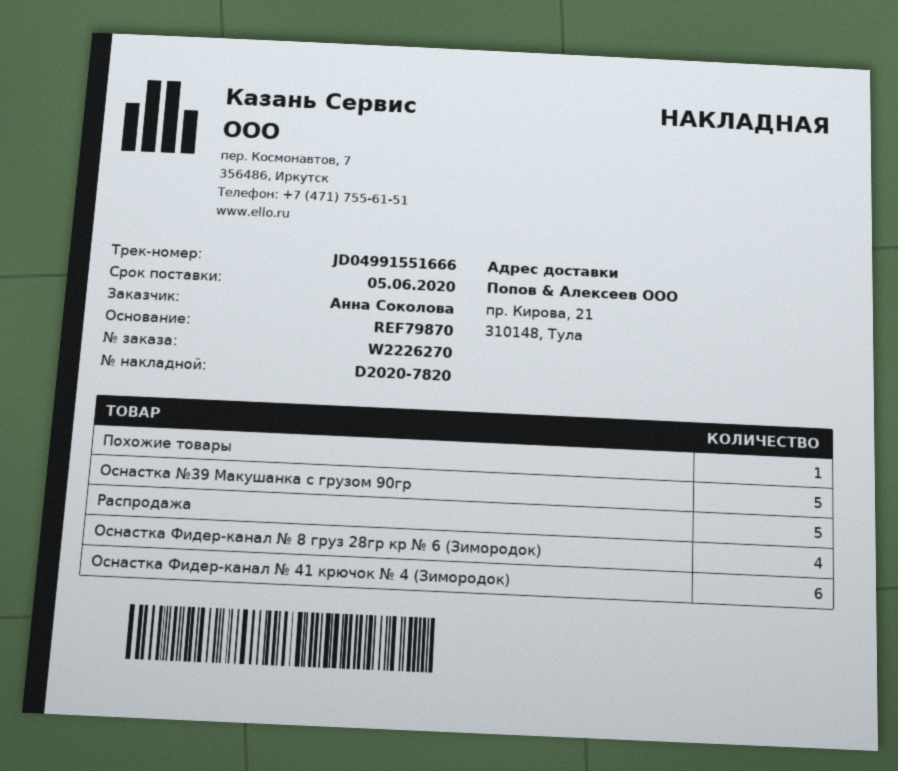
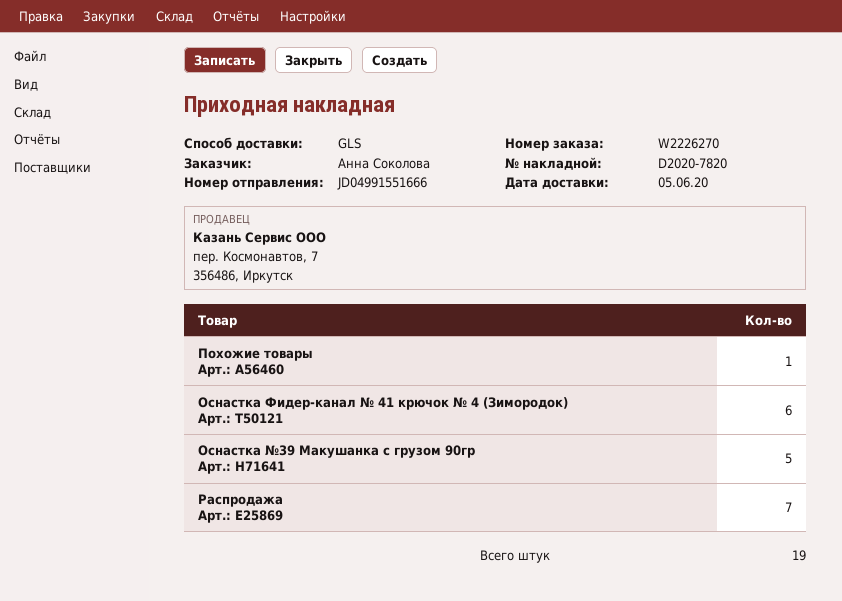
Распродажа: 5 -> 7
Оснастка Фидер-канал № 8 груз 28гр кр № 6 (Зимородок): 4 -> none

